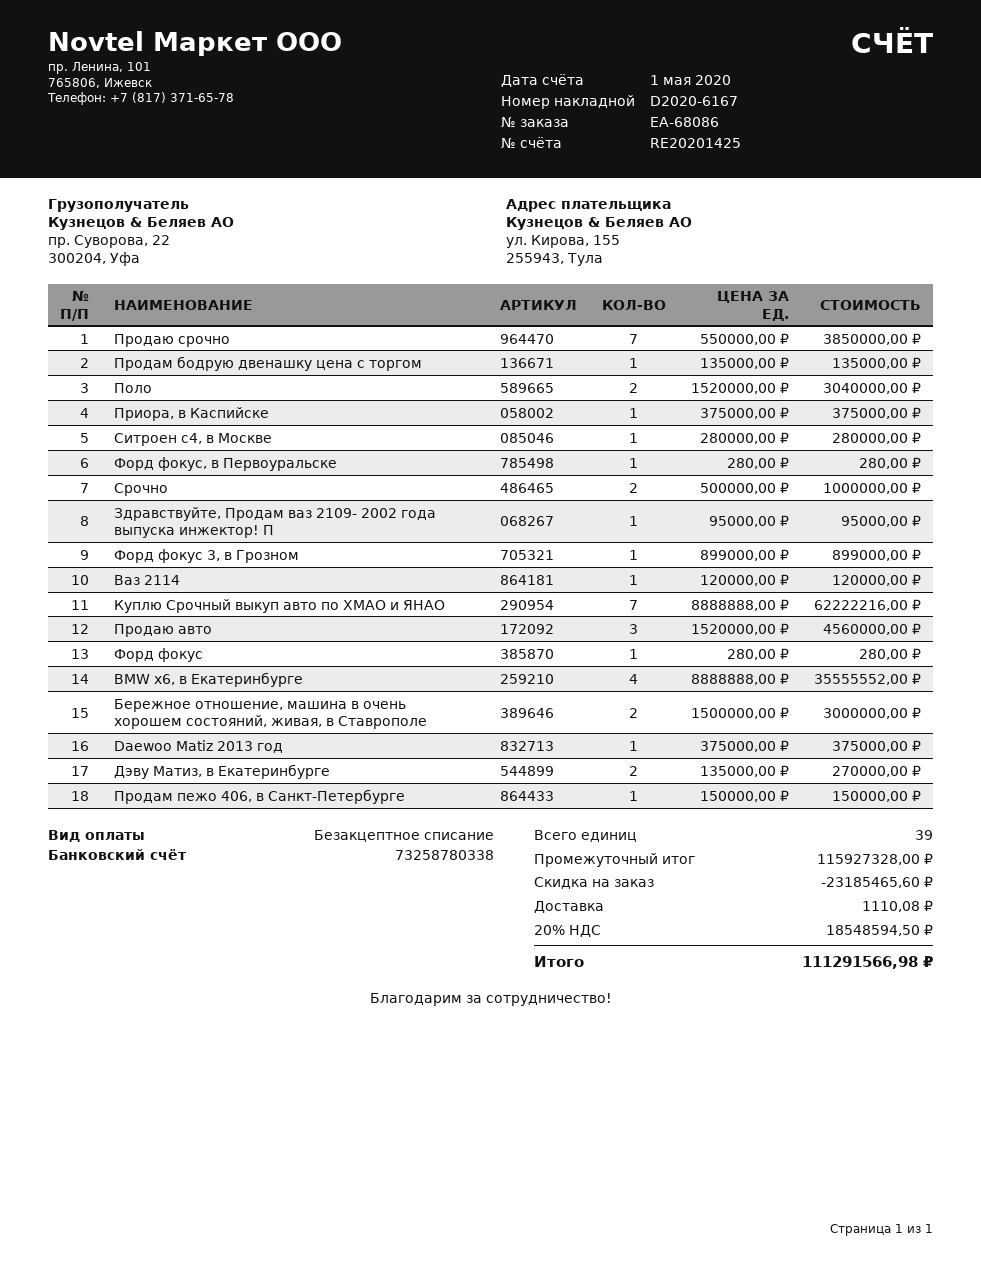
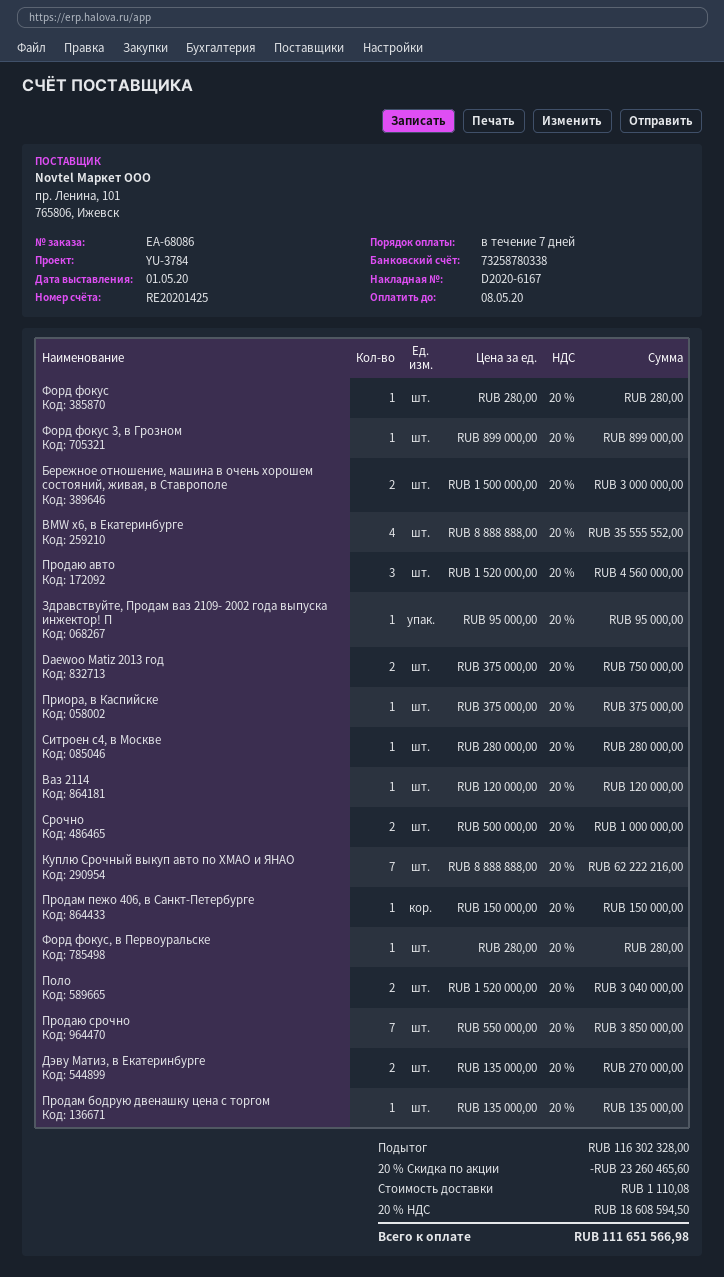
Daewoo Matiz 2013 год: 1 x 375000.00 = 375000.00 -> 2 x 375000.00 = 750000.00
subtotal: 115927328.00 -> 116302328.00
discount: 23185465.60 -> 23260465.60
tax: 20% = 18548594.50 -> 20% = 18608594.50
total: 111291566.98 -> 111651566.98

